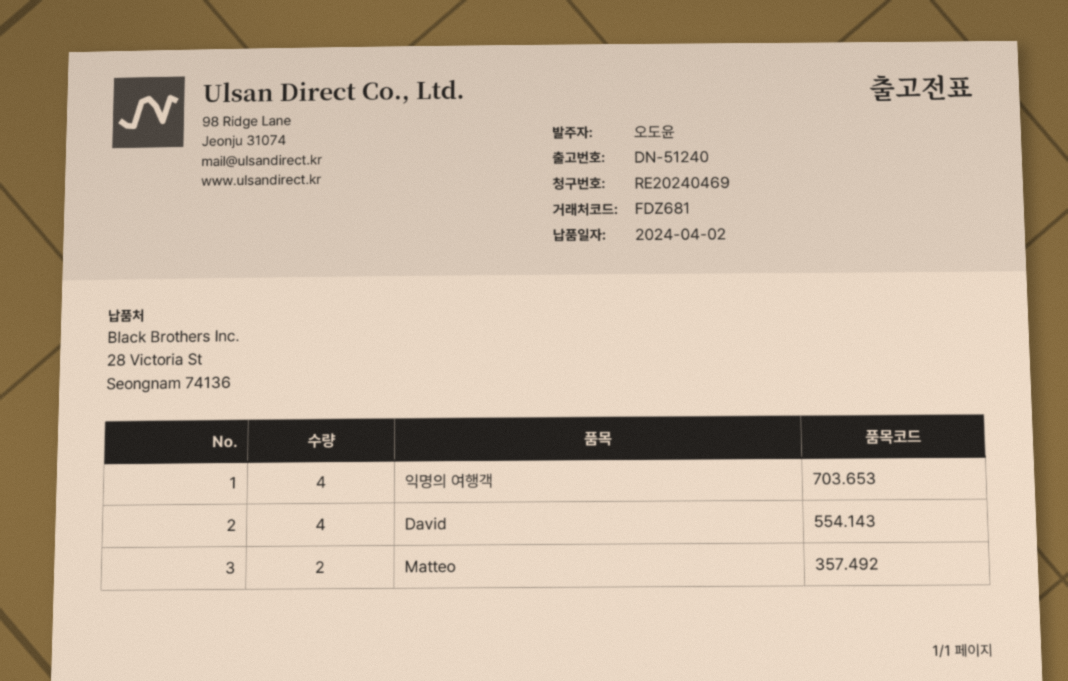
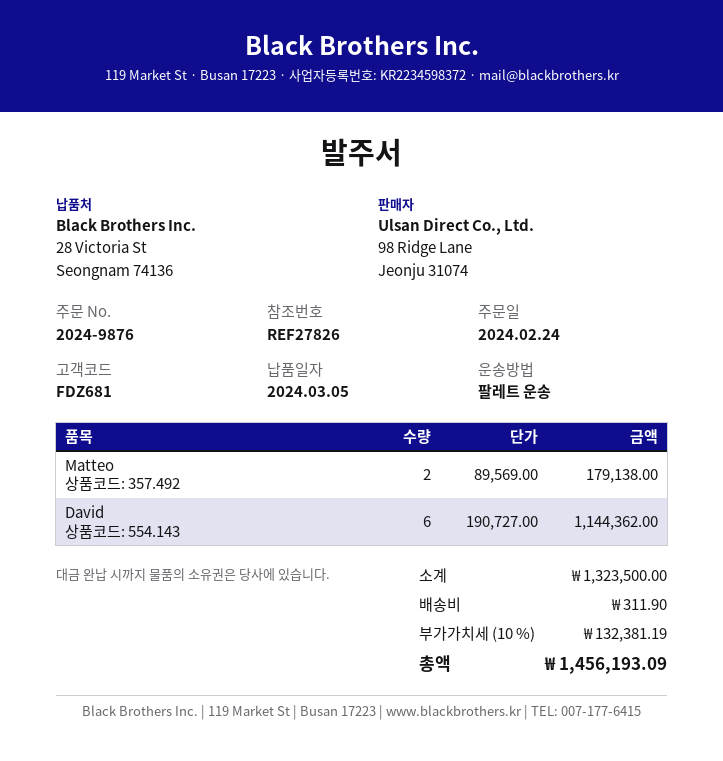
delivery date: 2024-04-02 -> 2024-03-05
익명의 여행객: 4 -> none
David: 4 -> 6

